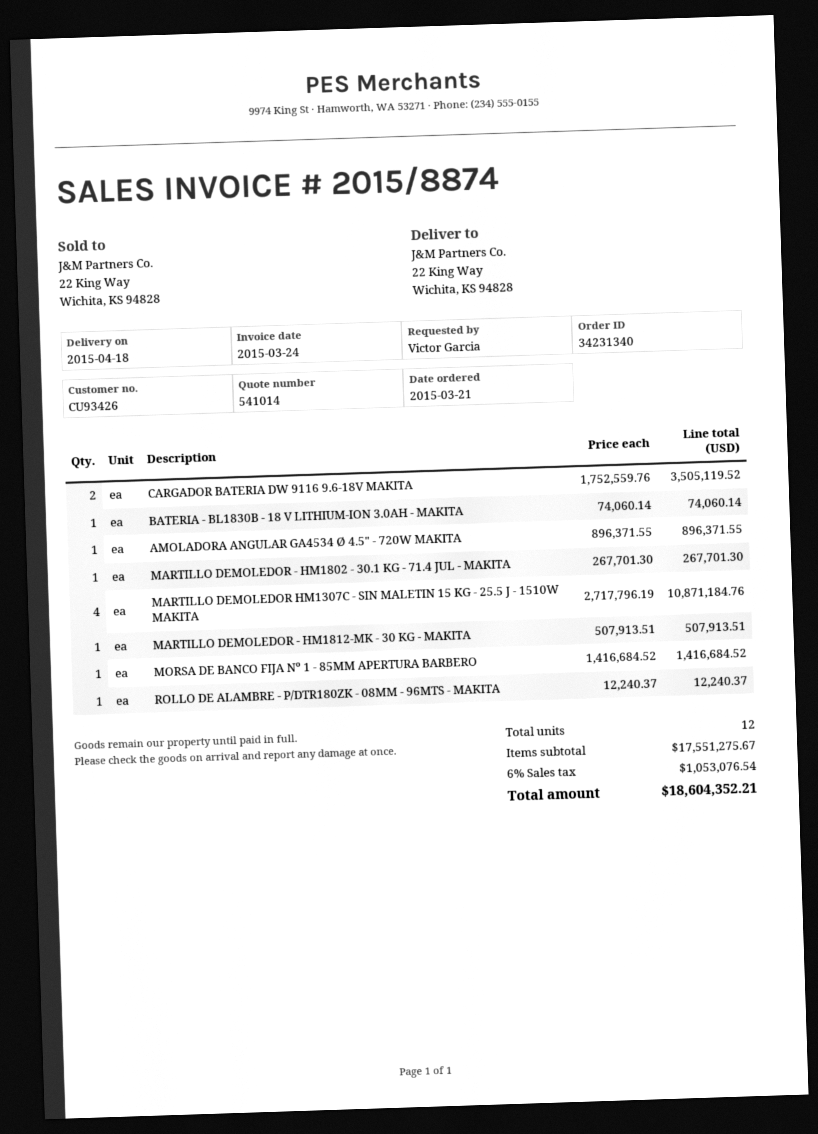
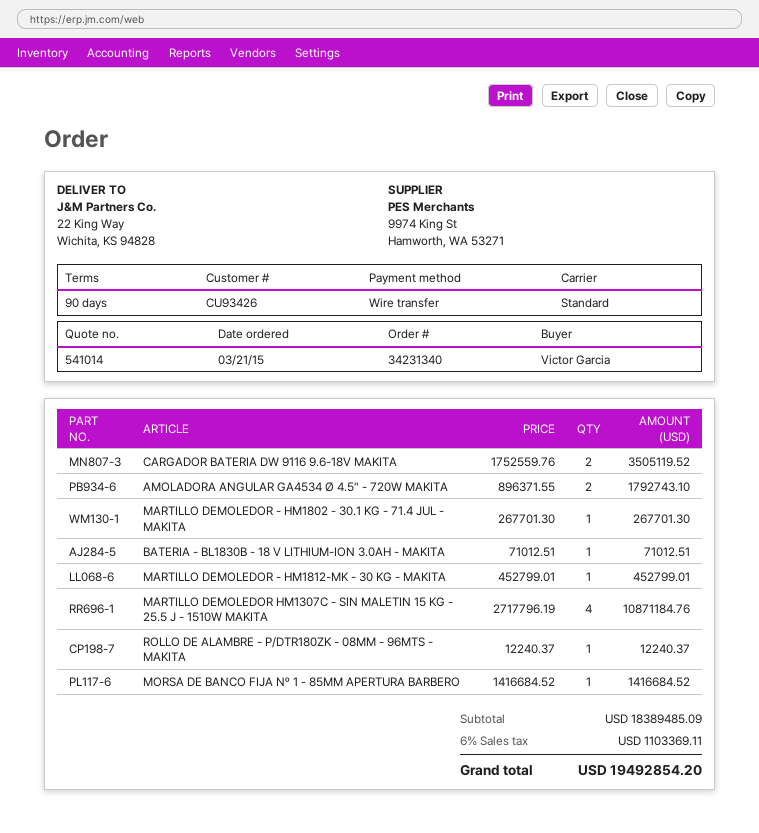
BATERIA - BL1830B - 18 V LITHIUM-ION 3.0AH - MAKITA: 1 x 74060.14 = 74060.14 -> 1 x 71012.51 = 71012.51
AMOLADORA ANGULAR GA4534 Ø 4.5" - 720W MAKITA: 1 x 896371.55 = 896371.55 -> 2 x 896371.55 = 1792743.10
MARTILLO DEMOLEDOR - HM1812-MK - 30 KG - MAKITA: 1 x 507913.51 = 507913.51 -> 1 x 452799.01 = 452799.01
subtotal: 17551275.67 -> 18389485.09
tax: 6% = 1053076.54 -> 6% = 1103369.11
total: 18604352.21 -> 19492854.20

